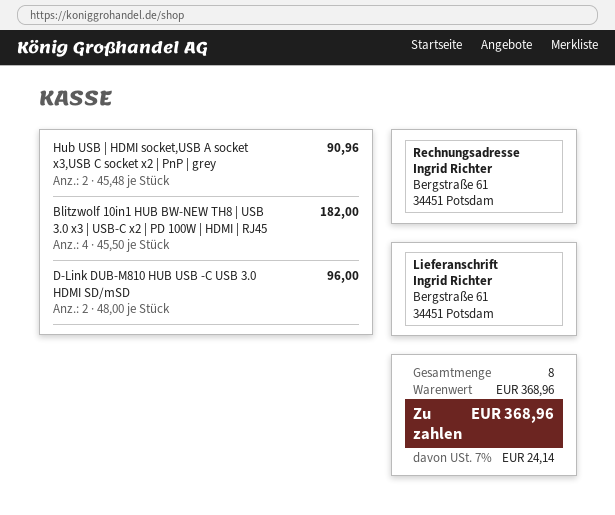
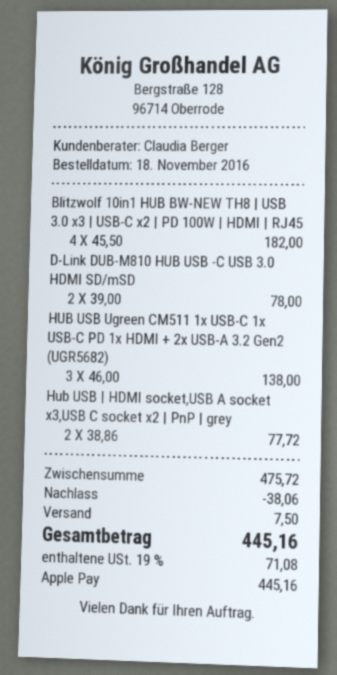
Hub USB | HDMI socket,USB A socket x3,USB C socket x2 | PnP | grey: 2 x 45.48 = 90.96 -> 2 x 38.86 = 77.72
D-Link DUB-M810 HUB USB -C USB 3.0 HDMI SD/mSD: 2 x 48.00 = 96.00 -> 2 x 39.00 = 78.00
HUB USB Ugreen CM511 1x USB-C 1x USB-C PD 1x HDMI + 2x USB-A 3.2 Gen2 (UGR5682): none -> 3 x 46.00 = 138.00
subtotal: 368.96 -> 475.72
discount: none -> 38.06
shipping: none -> 7.50
tax: 7% = 24.14 -> 19% = 71.08
total: 368.96 -> 445.16

